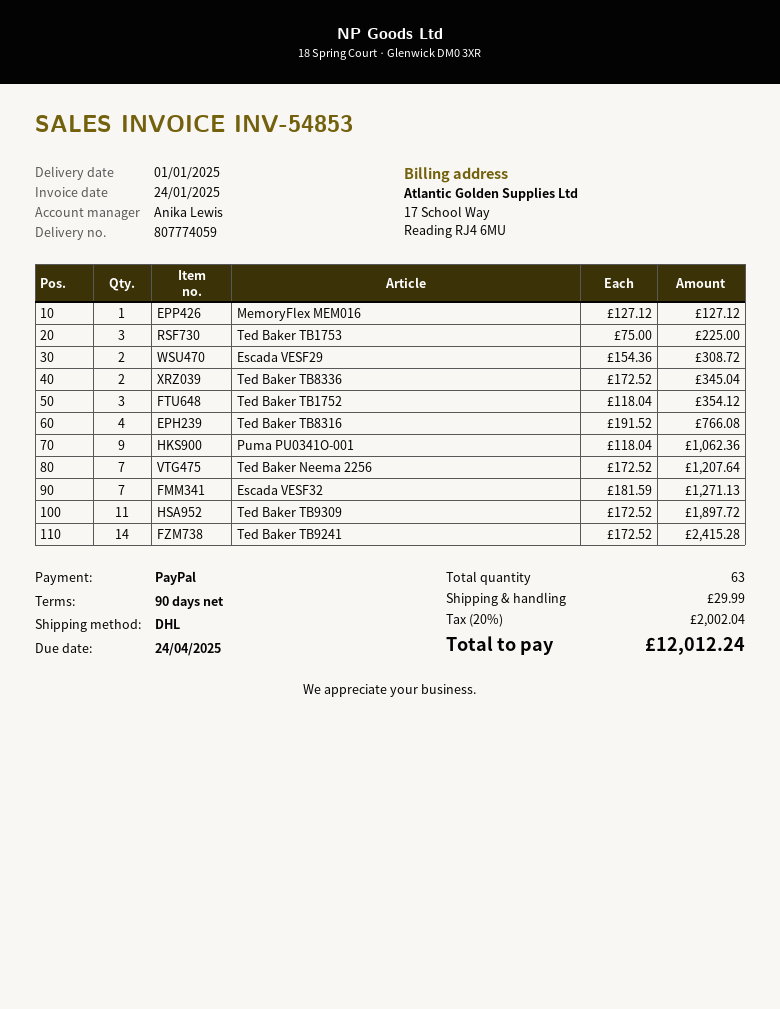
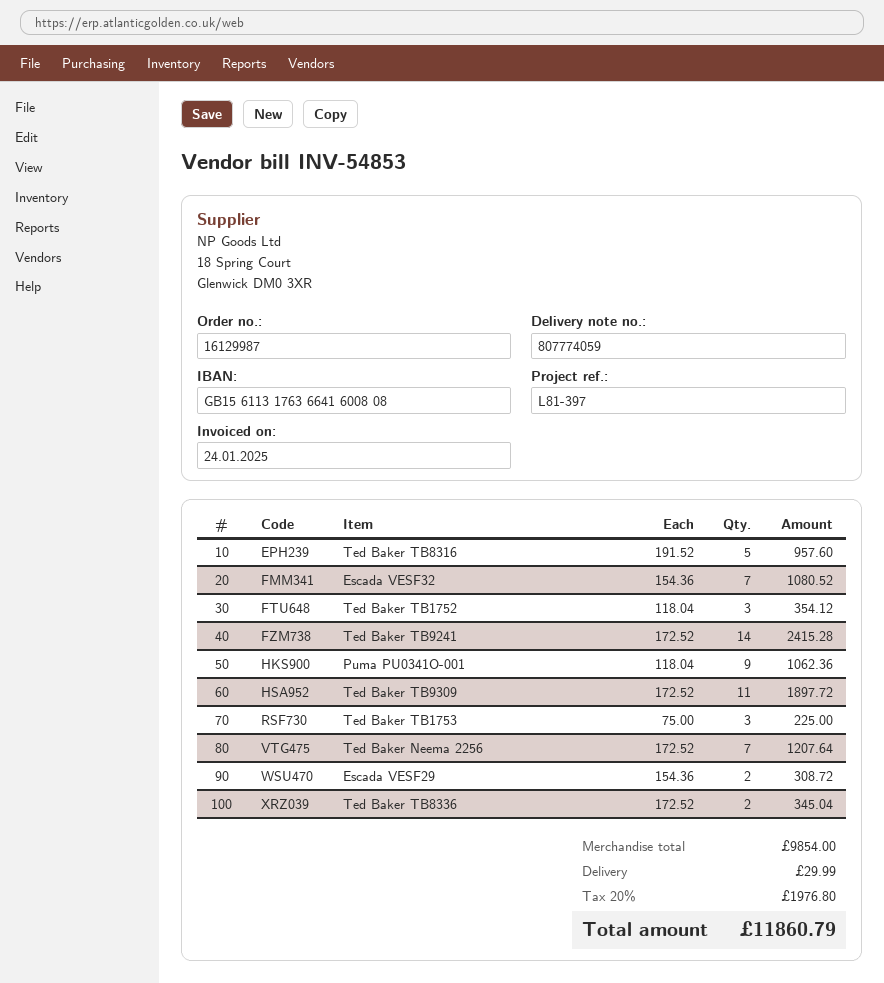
MemoryFlex MEM016: 1 x 127.12 = 127.12 -> none
Ted Baker TB8316: 4 x 191.52 = 766.08 -> 5 x 191.52 = 957.60
Escada VESF32: 7 x 181.59 = 1271.13 -> 7 x 154.36 = 1080.52
tax: 20% = 2002.04 -> 20% = 1976.80
total: 12012.24 -> 11860.79

